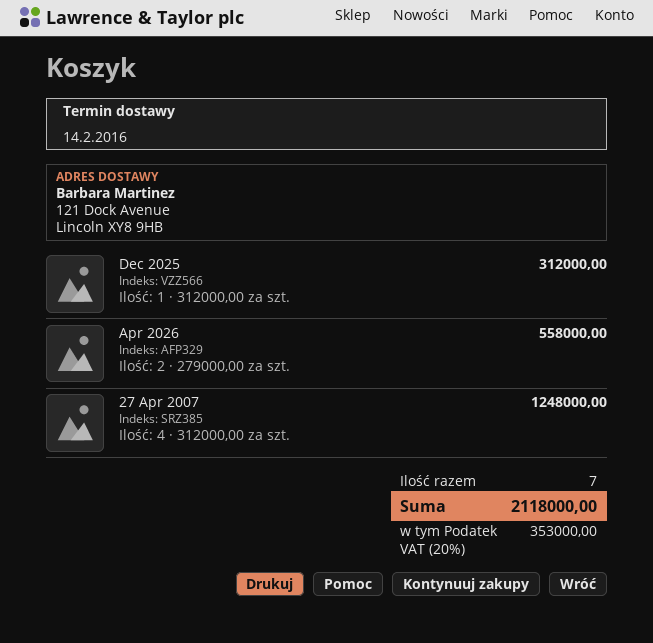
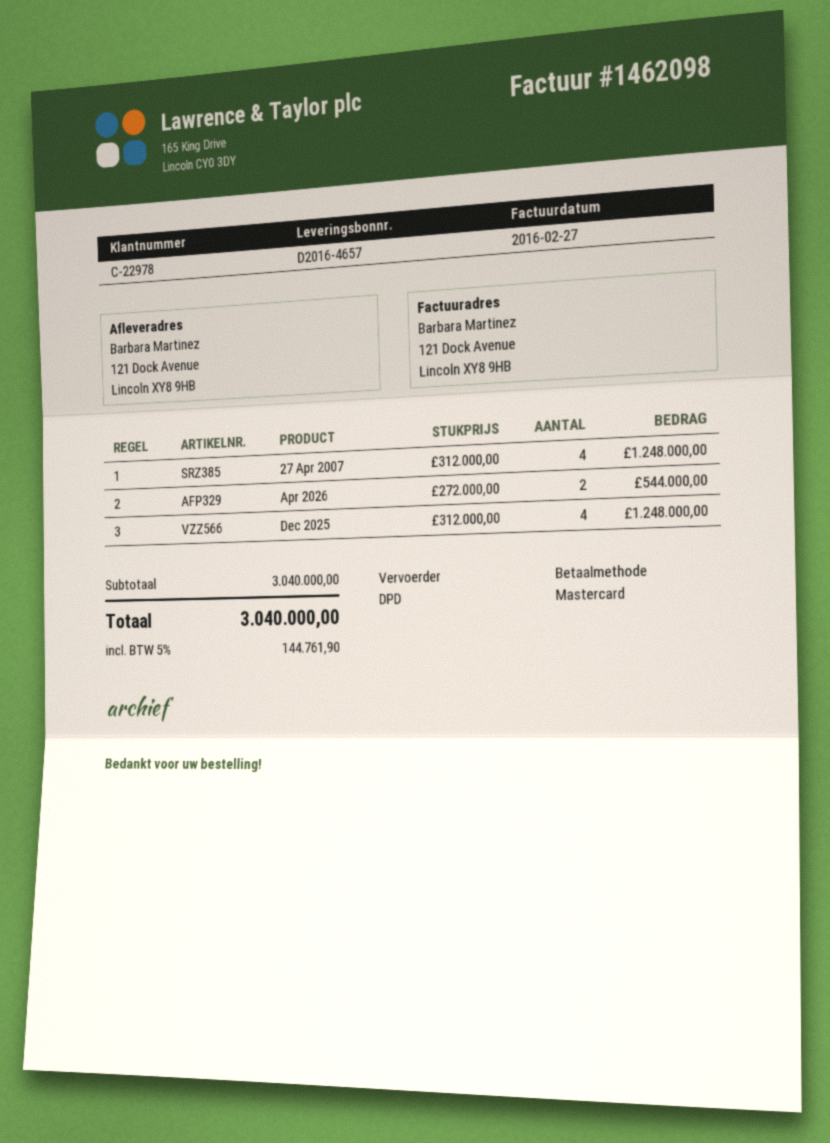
Dec 2025: 1 x 312000.00 = 312000.00 -> 4 x 312000.00 = 1248000.00
Apr 2026: 2 x 279000.00 = 558000.00 -> 2 x 272000.00 = 544000.00
tax: 20% = 353000.00 -> 5% = 144761.90
total: 2118000.00 -> 3040000.00

